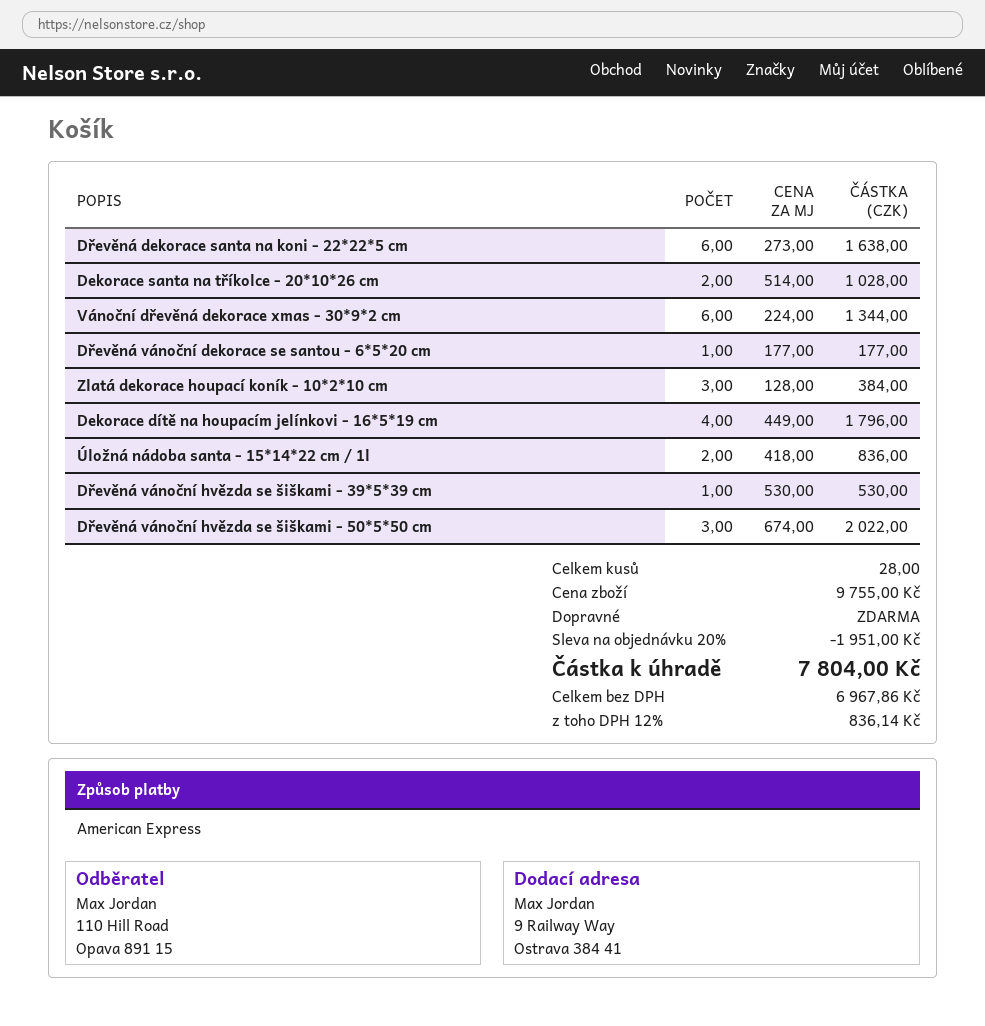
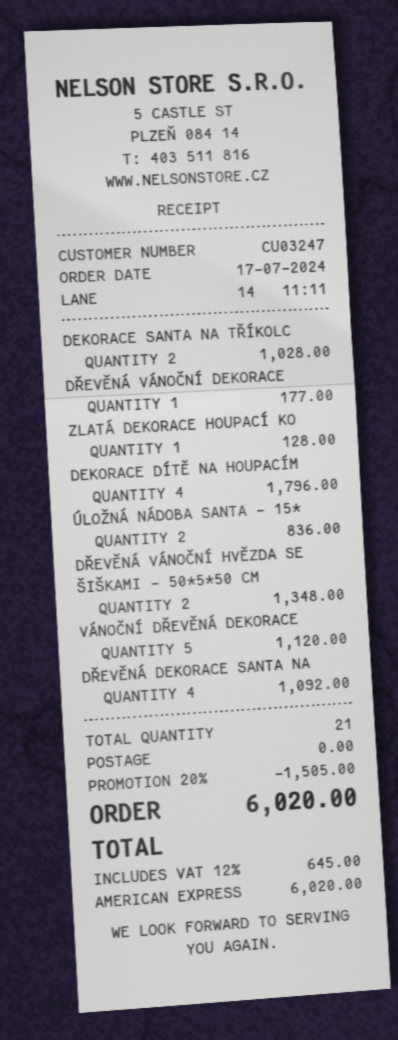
Dřevěná dekorace santa na koni - 22*22*5 cm: 6 for 1638.00 -> 4 for 1092.00
Vánoční dřevěná dekorace xmas - 30*9*2 cm: 6 for 1344.00 -> 5 for 1120.00
Zlatá dekorace houpací koník - 10*2*10 cm: 3 for 384.00 -> 1 for 128.00
Dřevěná vánoční hvězda se šiškami - 39*5*39 cm: 1 for 530.00 -> none
Dřevěná vánoční hvězda se šiškami - 50*5*50 cm: 3 for 2022.00 -> 2 for 1348.00
total quantity: 28 -> 21
discount: 20% = 1951.00 -> 20% = 1505.00
tax: 12% = 836.14 -> 12% = 645.00
total: 7804.00 -> 6020.00

